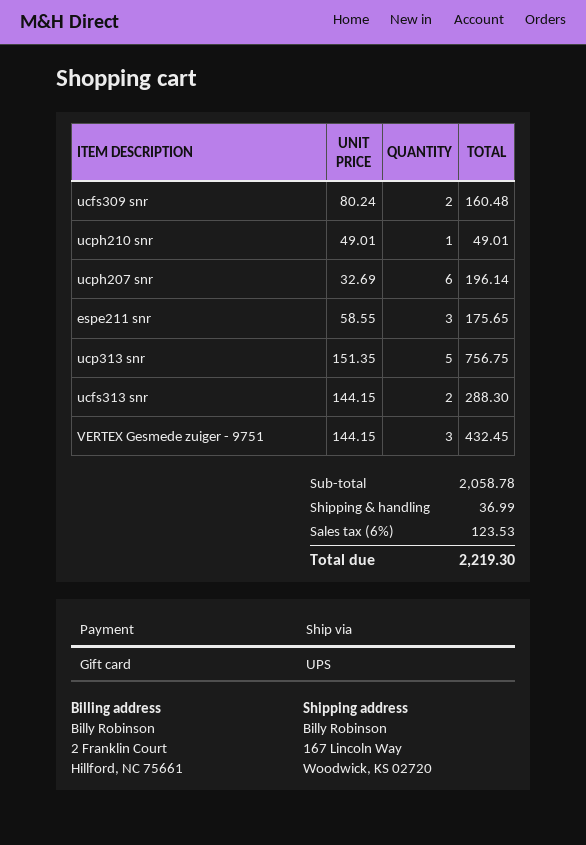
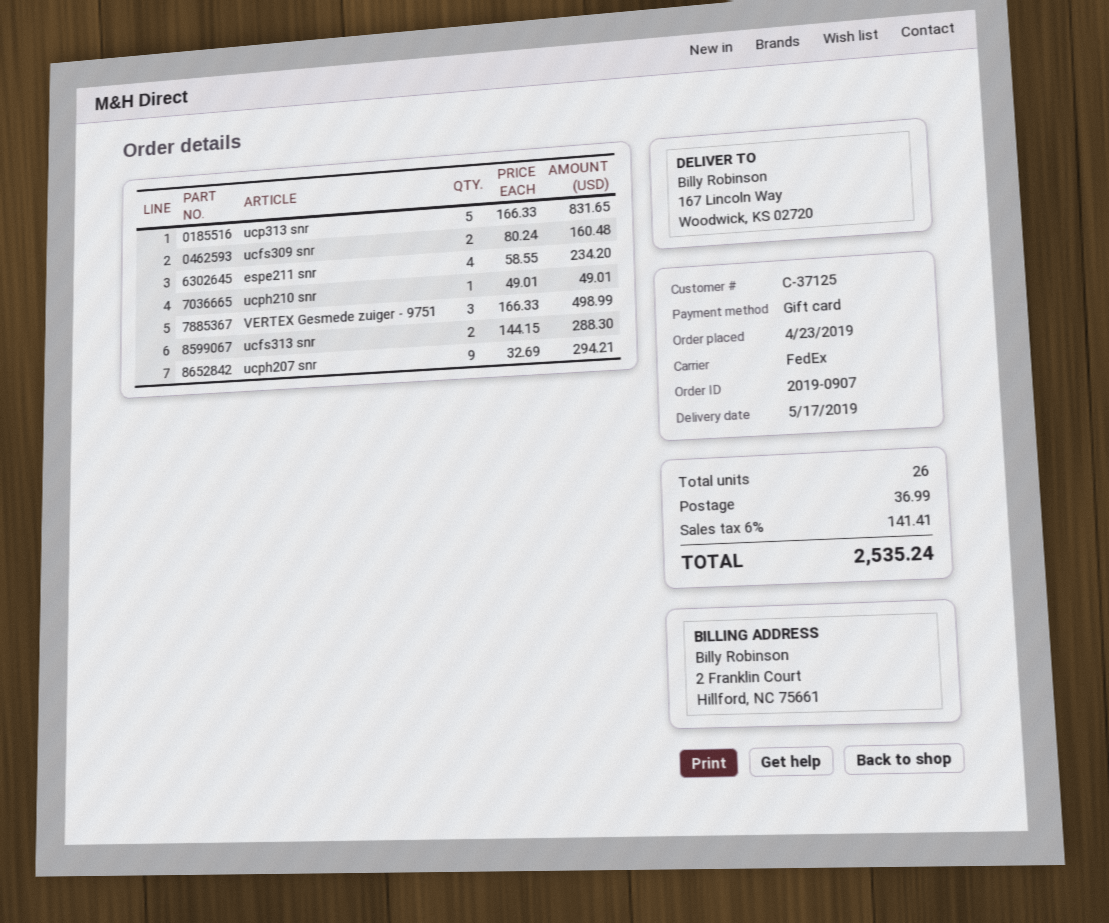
shipping method: UPS -> FedEx
ucph207 snr: 6 x 32.69 = 196.14 -> 9 x 32.69 = 294.21
espe211 snr: 3 x 58.55 = 175.65 -> 4 x 58.55 = 234.20
ucp313 snr: 5 x 151.35 = 756.75 -> 5 x 166.33 = 831.65
VERTEX Gesmede zuiger - 9751: 3 x 144.15 = 432.45 -> 3 x 166.33 = 498.99
tax: 6% = 123.53 -> 6% = 141.41
total: 2219.30 -> 2535.24

